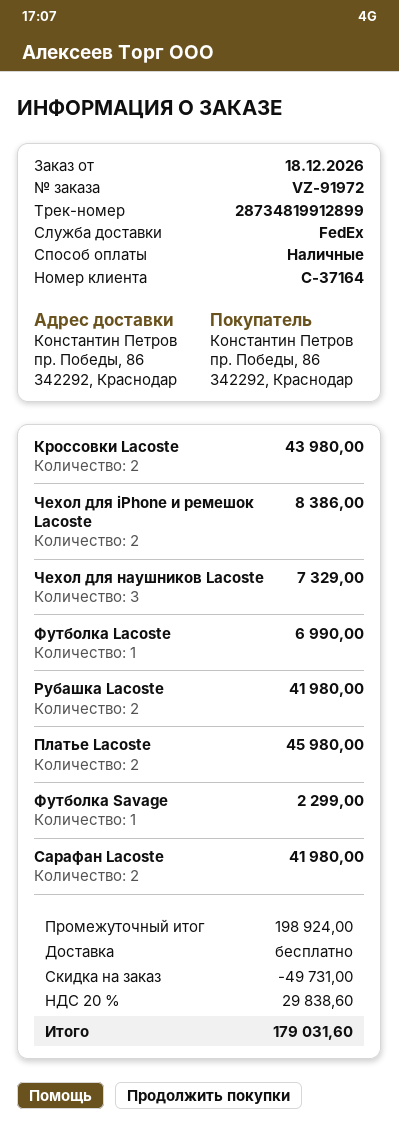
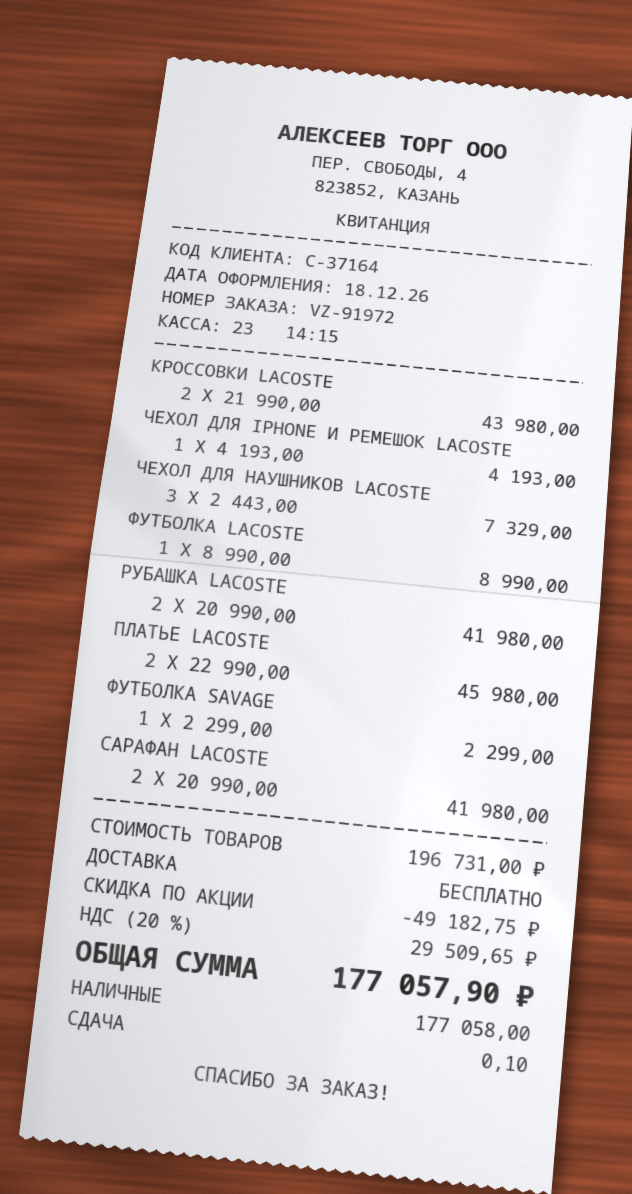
Чехол для iPhone и ремешок Lacoste: 2 for 8386.00 -> 1 for 4193.00
Футболка Lacoste: 1 for 6990.00 -> 1 for 8990.00
subtotal: 198924.00 -> 196731.00
discount: 49731.00 -> 49182.75
tax: 20% = 29838.60 -> 20% = 29509.65
total: 179031.60 -> 177057.90

